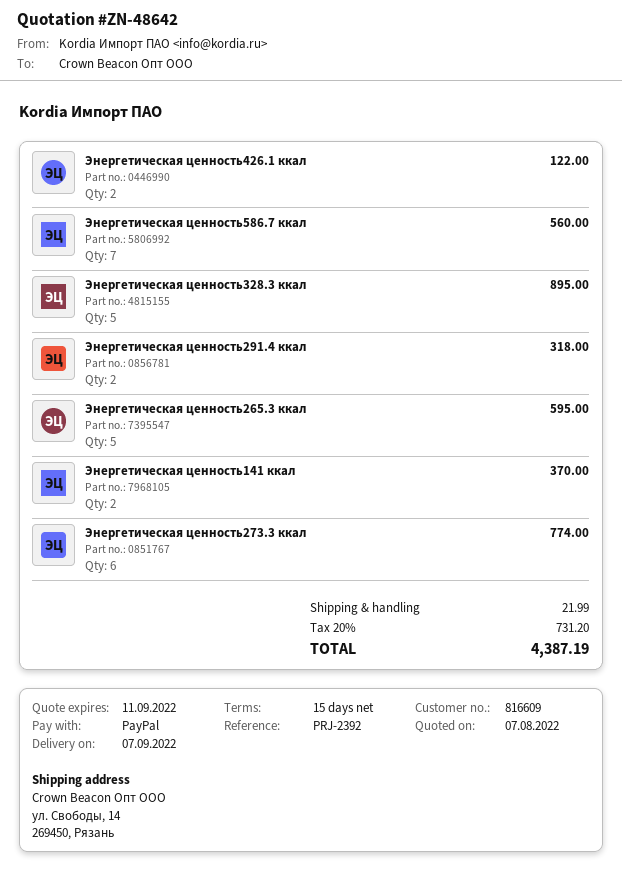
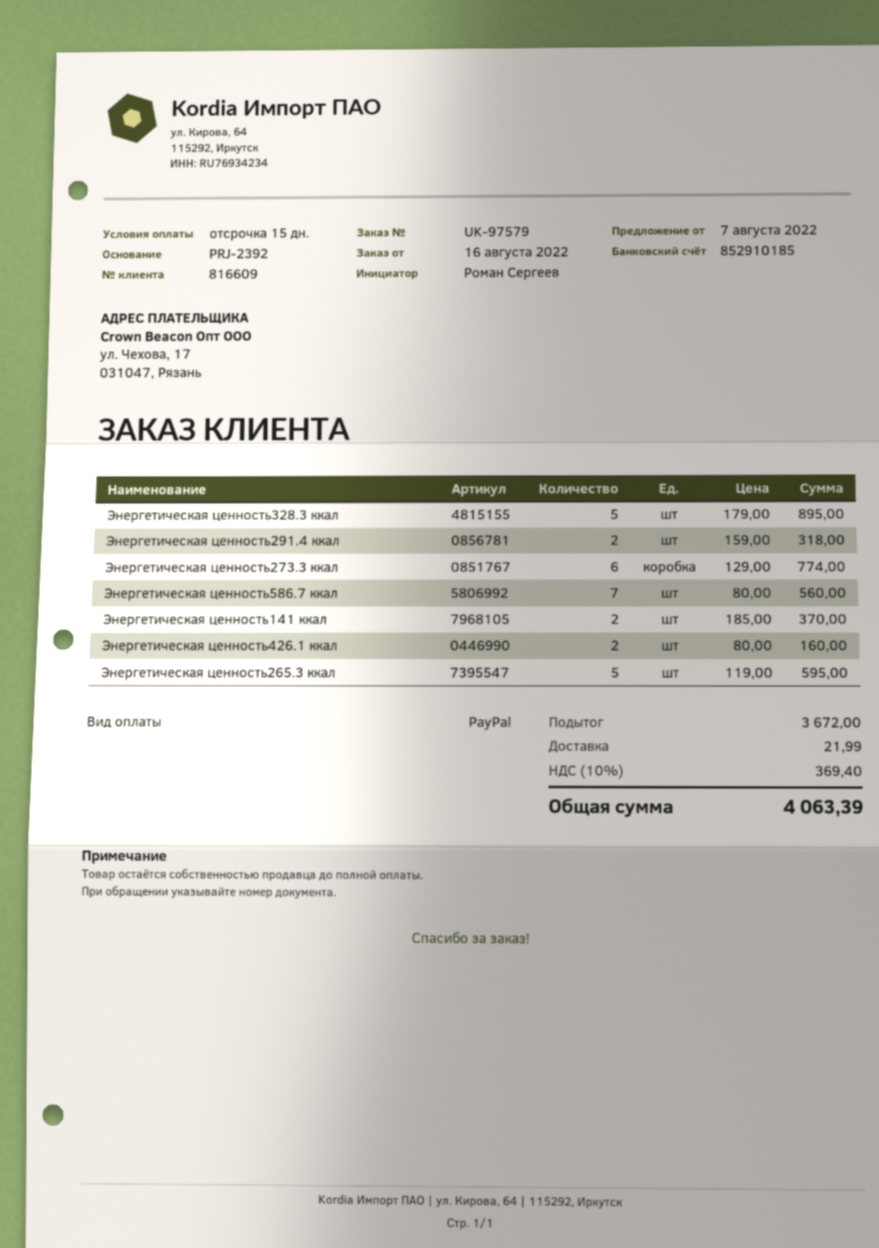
Энергетическая ценность426.1 ккал: 2 for 122.00 -> 2 for 160.00
tax: 20% = 731.20 -> 10% = 369.40
total: 4387.19 -> 4063.39

